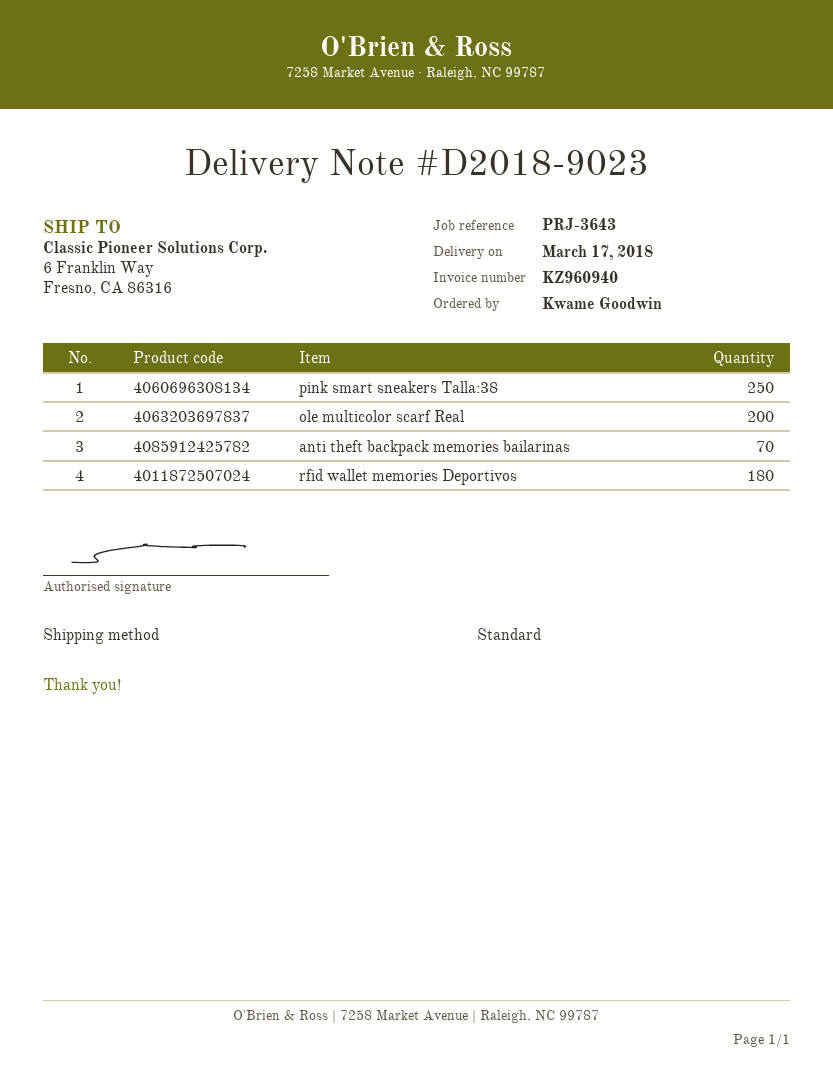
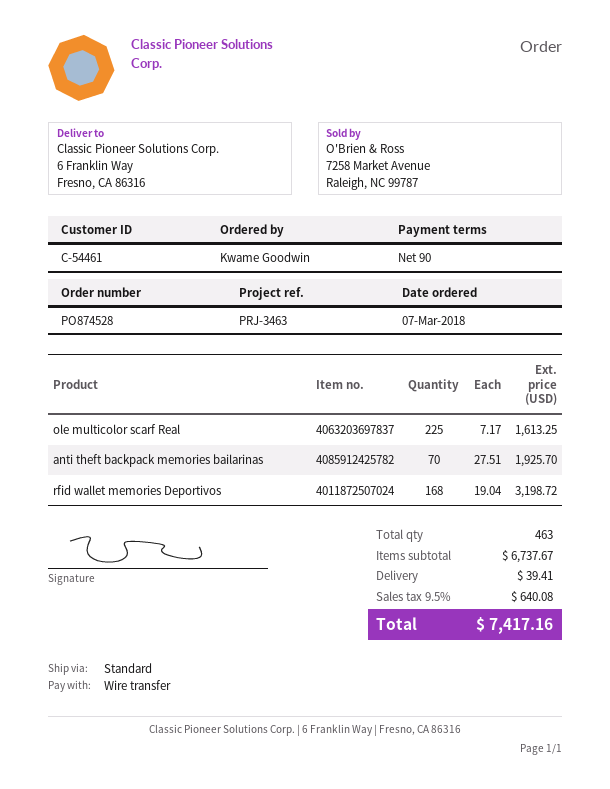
reference: PRJ-3643 -> PRJ-3463
pink smart sneakers Talla:38: 250 -> none
ole multicolor scarf Real: 200 -> 225
rfid wallet memories Deportivos: 180 -> 168

